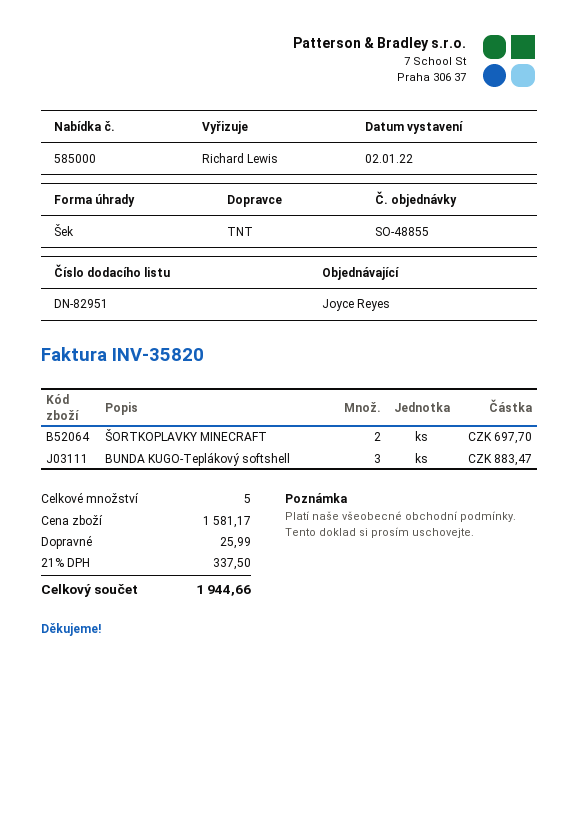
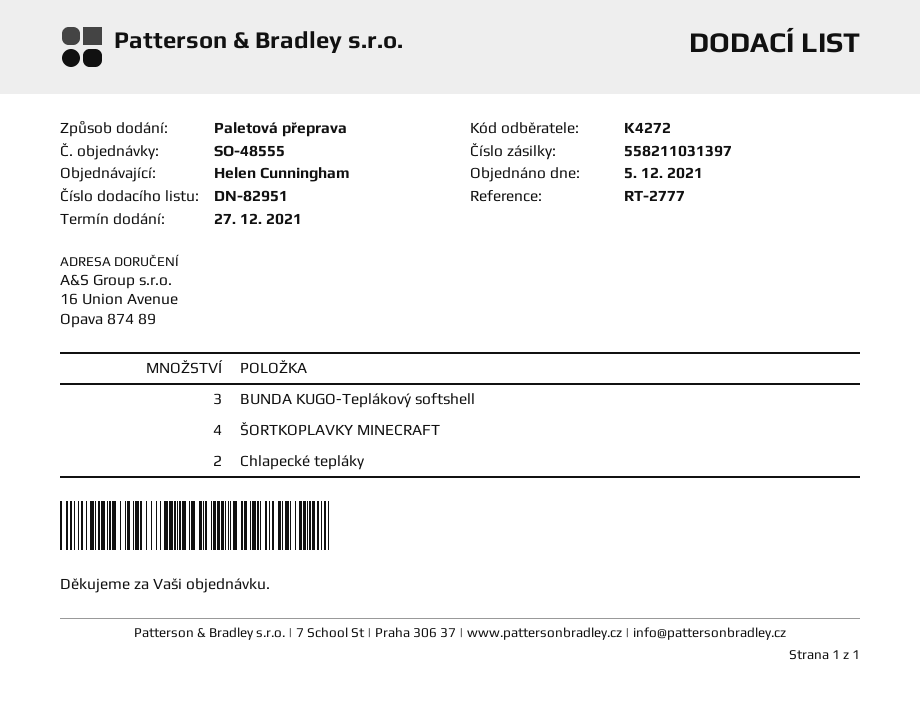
order number: SO-48855 -> SO-48555
ordered by: Joyce Reyes -> Helen Cunningham
shipping method: TNT -> pallet freight
ŠORTKOPLAVKY MINECRAFT: 2 -> 4
Chlapecké tepláky: none -> 2

